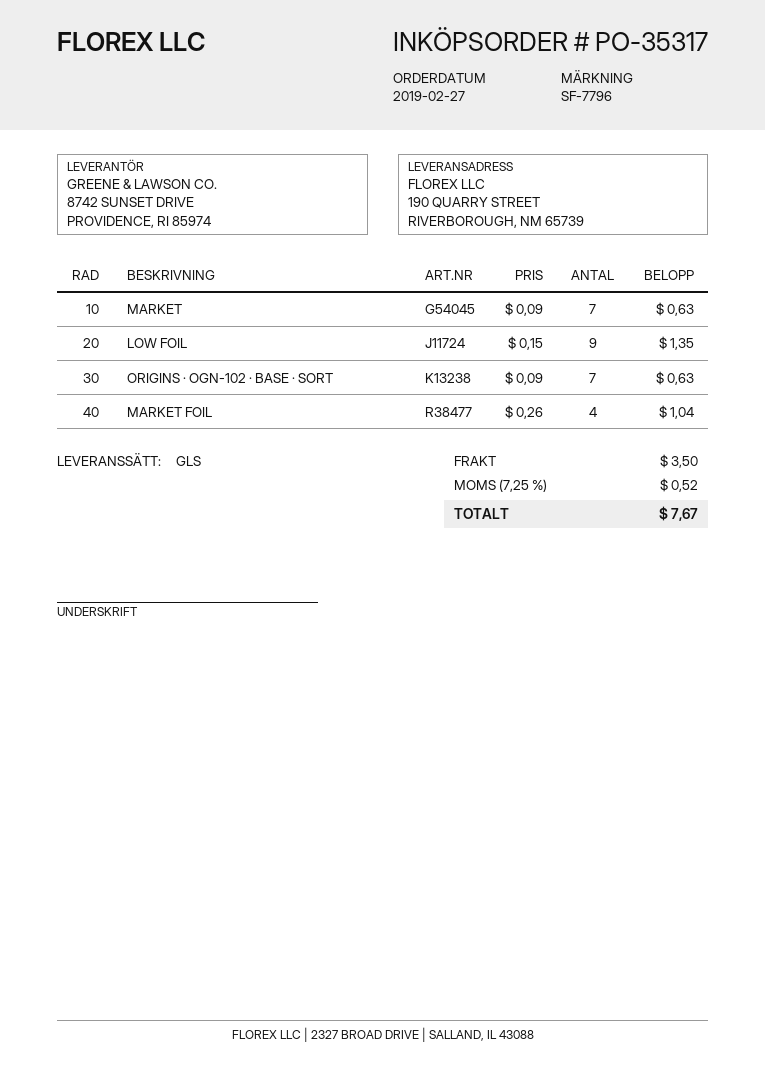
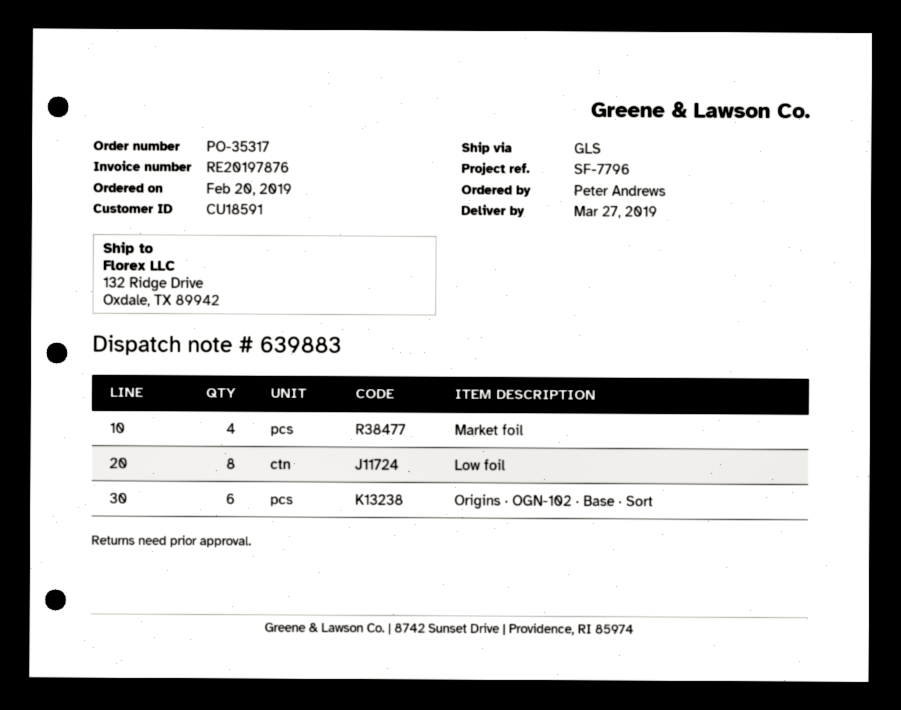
order date: 2019-02-27 -> 2019-02-20
ship to: 190 QUARRY STREET, RIVERBOROUGH, NM 65739 -> 132 Ridge Drive, Oxdale, TX 89942
MARKET: 7 -> none
LOW FOIL: 9 -> 8
ORIGINS · OGN-102 · BASE · SORT: 7 -> 6

